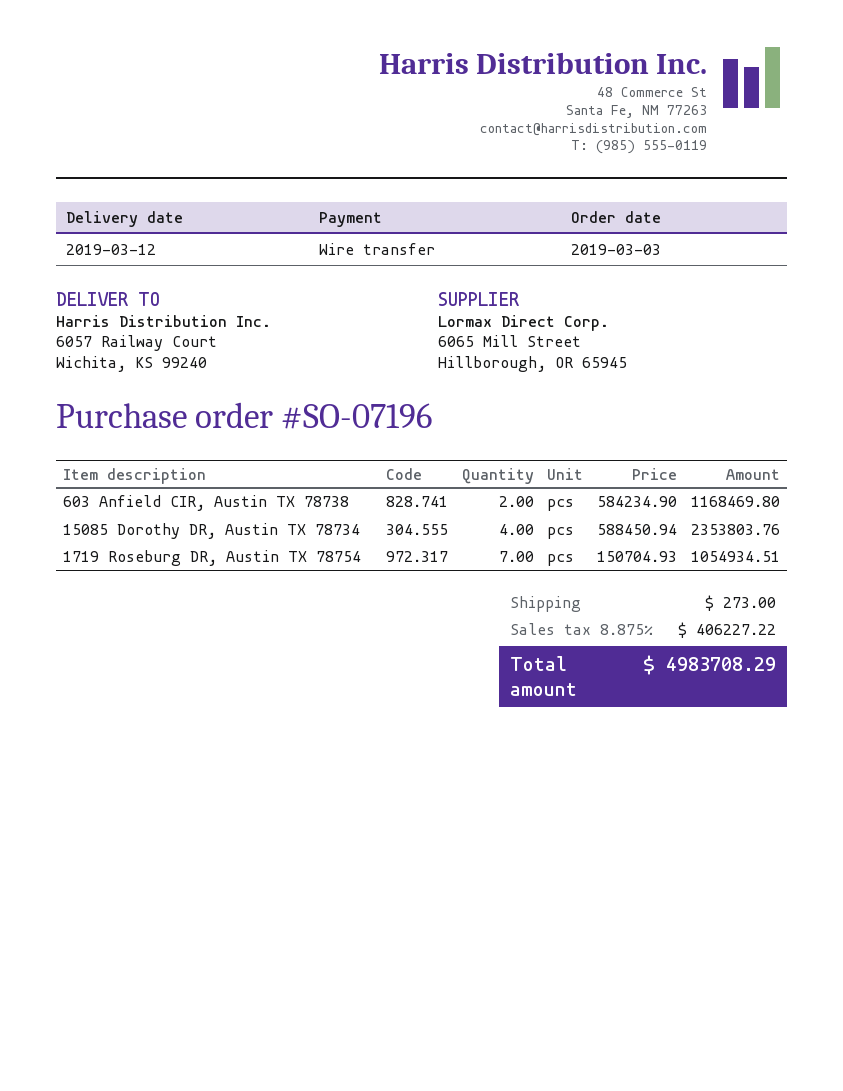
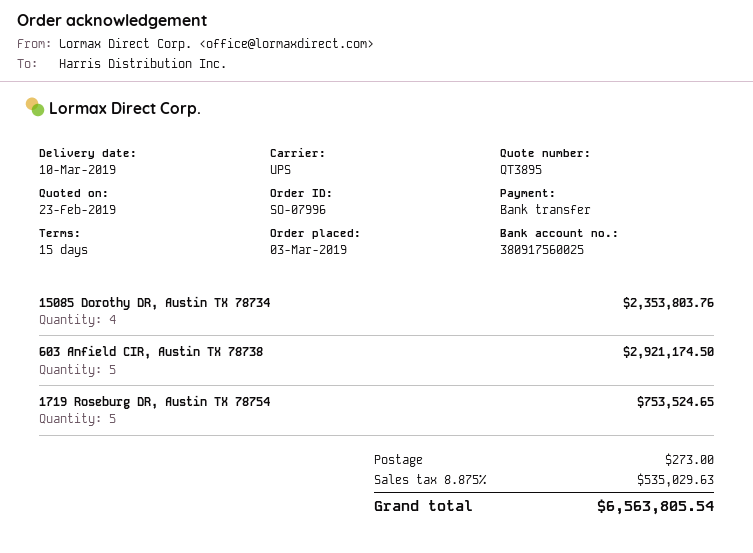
order number: SO-07196 -> SO-07996
delivery date: 2019-03-12 -> 2019-03-10
603 Anfield CIR, Austin TX 78738: 2 for 1168469.80 -> 5 for 2921174.50
1719 Roseburg DR, Austin TX 78754: 7 for 1054934.51 -> 5 for 753524.65
tax: 8.875% = 406227.22 -> 8.875% = 535029.63
total: 4983708.29 -> 6563805.54

